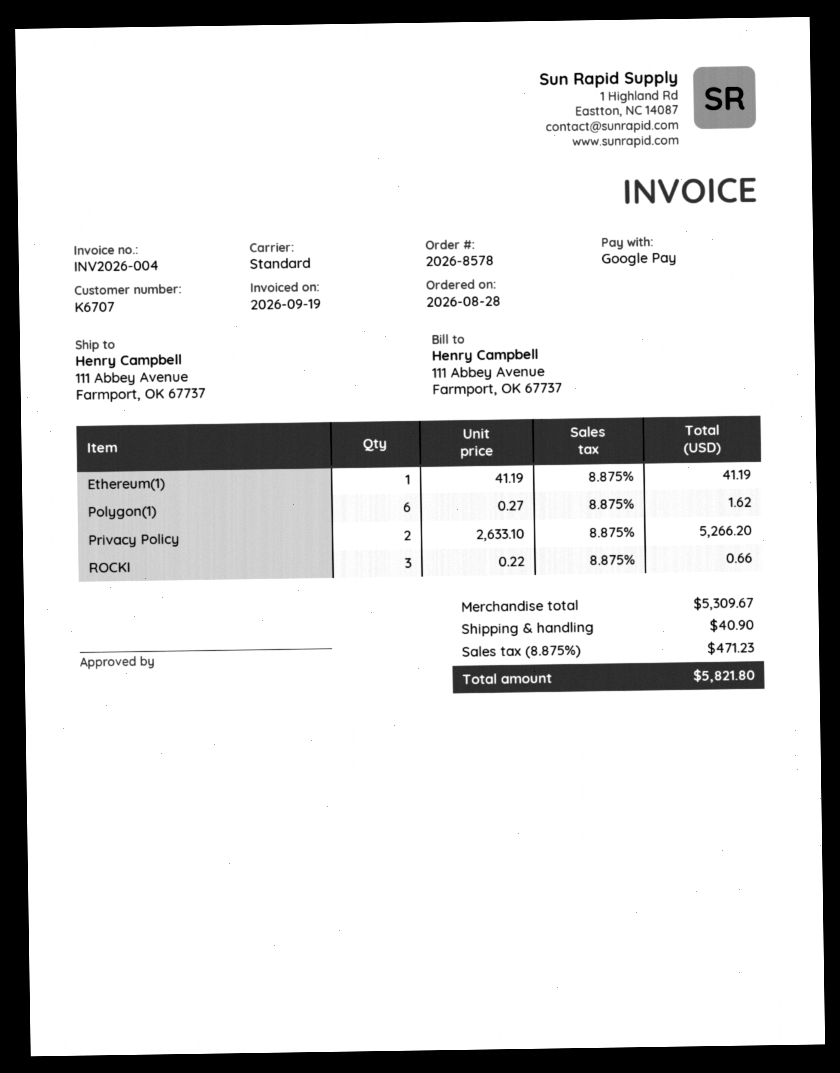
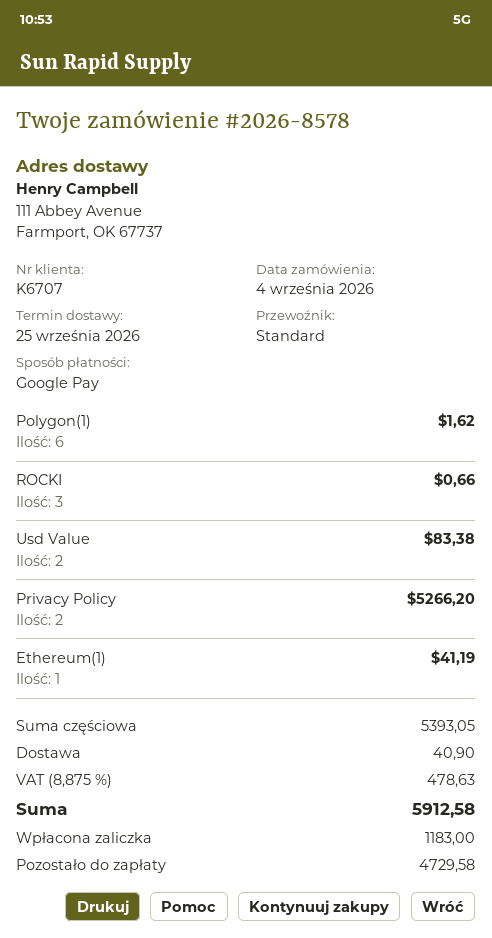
order date: 2026-08-28 -> 2026-09-04
Usd Value: none -> 2 for 83.38
subtotal: 5309.67 -> 5393.05
tax: 8.875% = 471.23 -> 8.875% = 478.63
total: 5821.80 -> 5912.58

